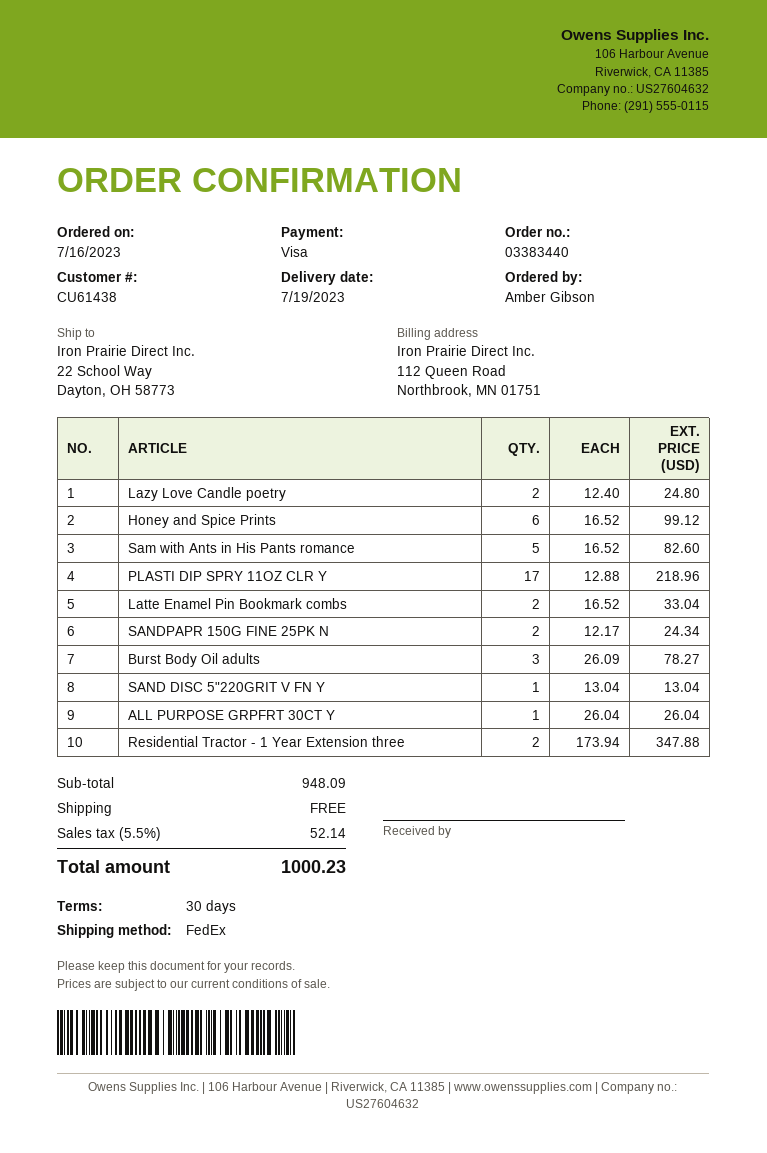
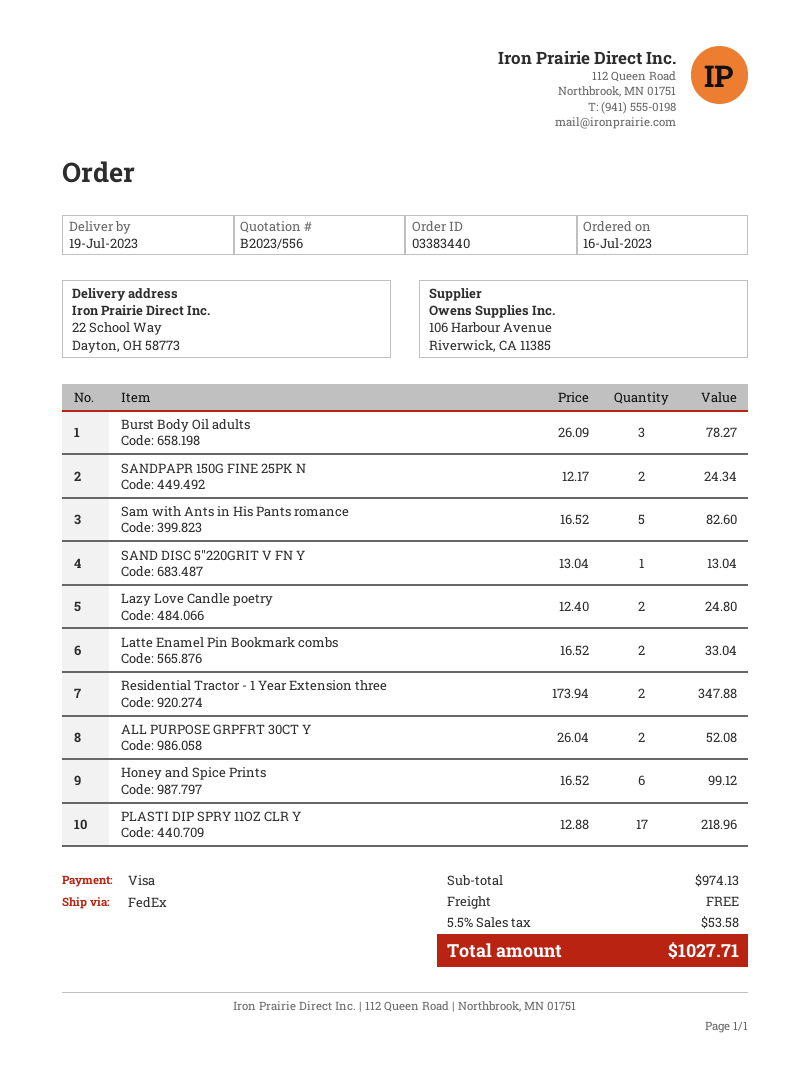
ALL PURPOSE GRPFRT 30CT Y: 1 x 26.04 = 26.04 -> 2 x 26.04 = 52.08
subtotal: 948.09 -> 974.13
tax: 5.5% = 52.14 -> 5.5% = 53.58
total: 1000.23 -> 1027.71

